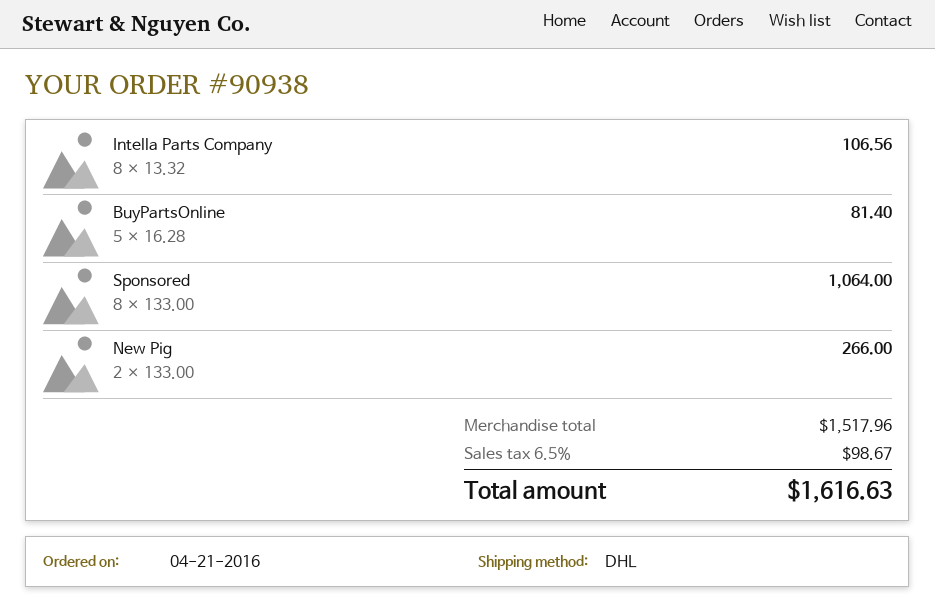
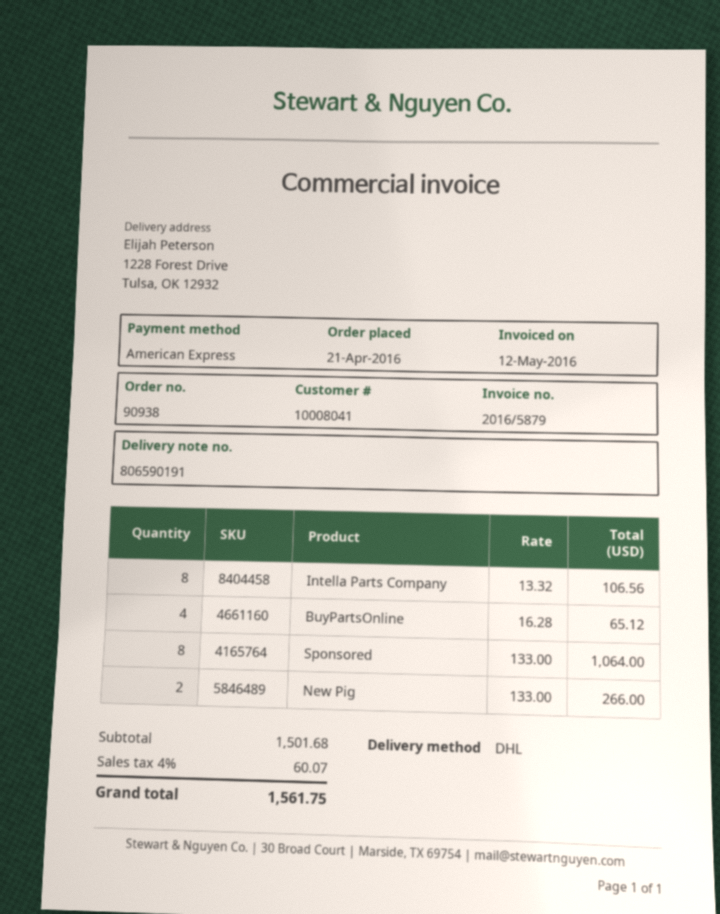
BuyPartsOnline: 5 x 16.28 = 81.40 -> 4 x 16.28 = 65.12
subtotal: 1517.96 -> 1501.68
tax: 6.5% = 98.67 -> 4% = 60.07
total: 1616.63 -> 1561.75

